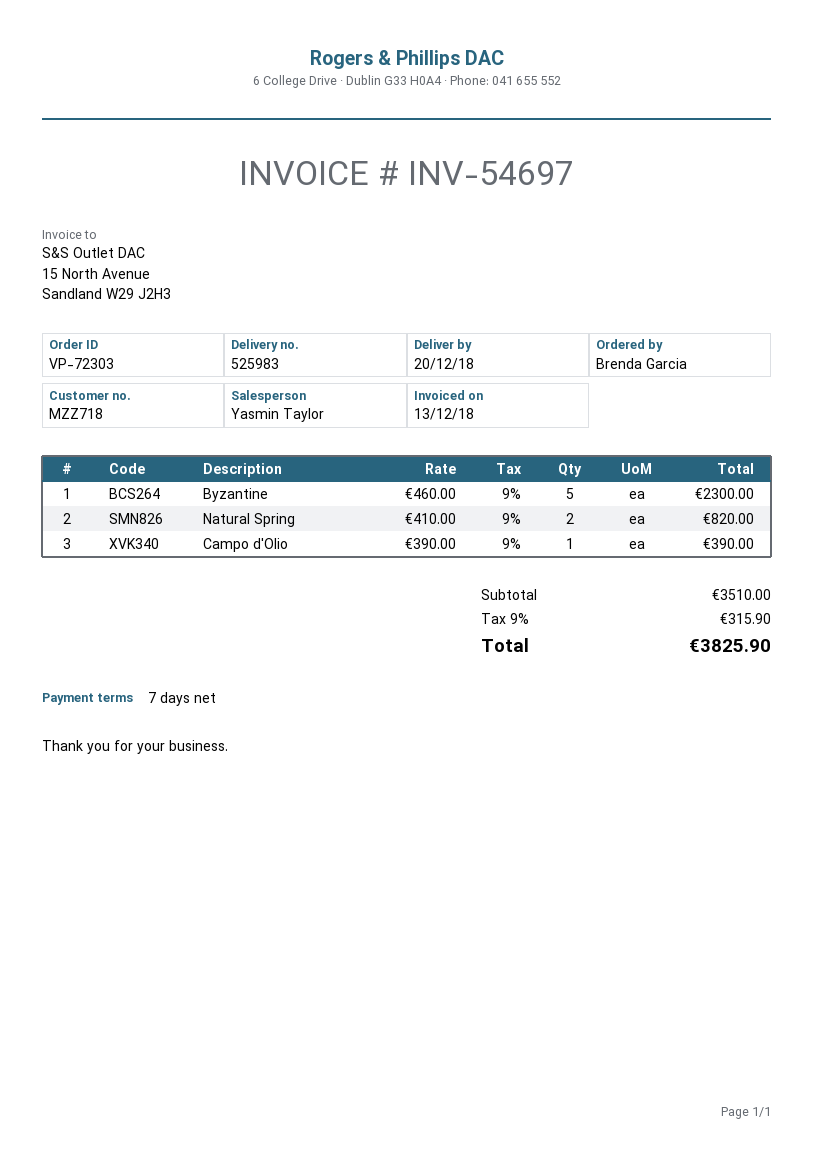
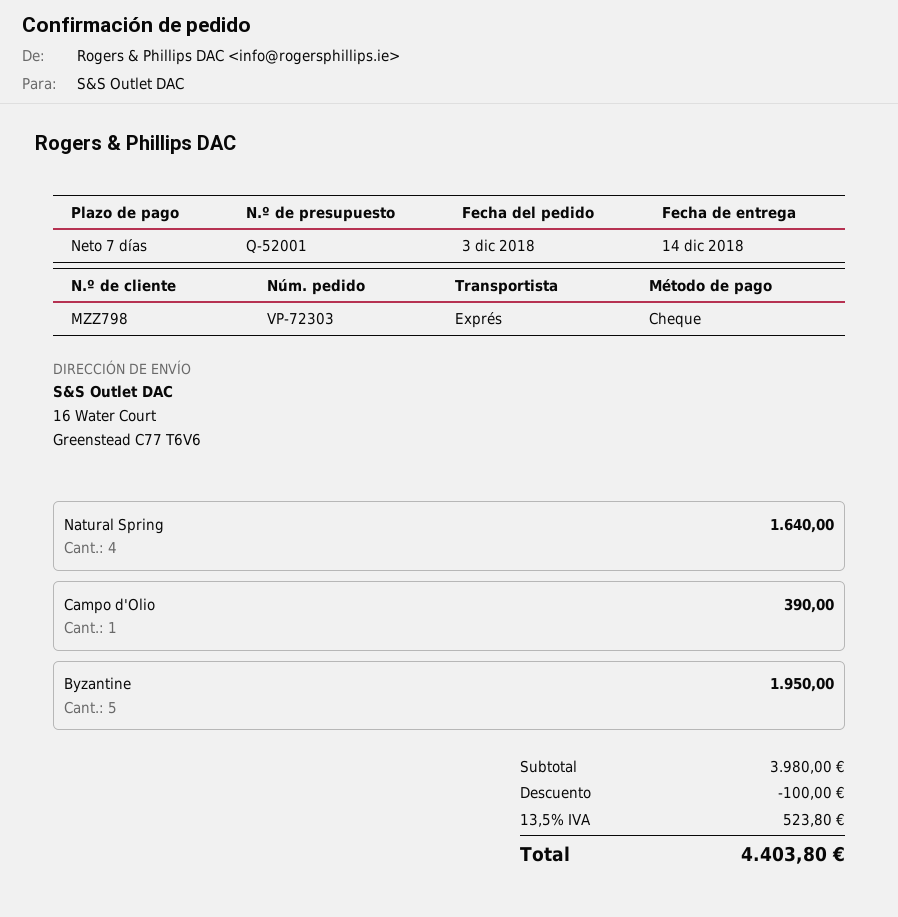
delivery date: 2018-12-20 -> 2018-12-14
customer number: MZZ718 -> MZZ798
Byzantine: 5 for 2300.00 -> 5 for 1950.00
Natural Spring: 2 for 820.00 -> 4 for 1640.00
subtotal: 3510.00 -> 3980.00
discount: none -> 100.00
tax: 9% = 315.90 -> 13.5% = 523.80
total: 3825.90 -> 4403.80

